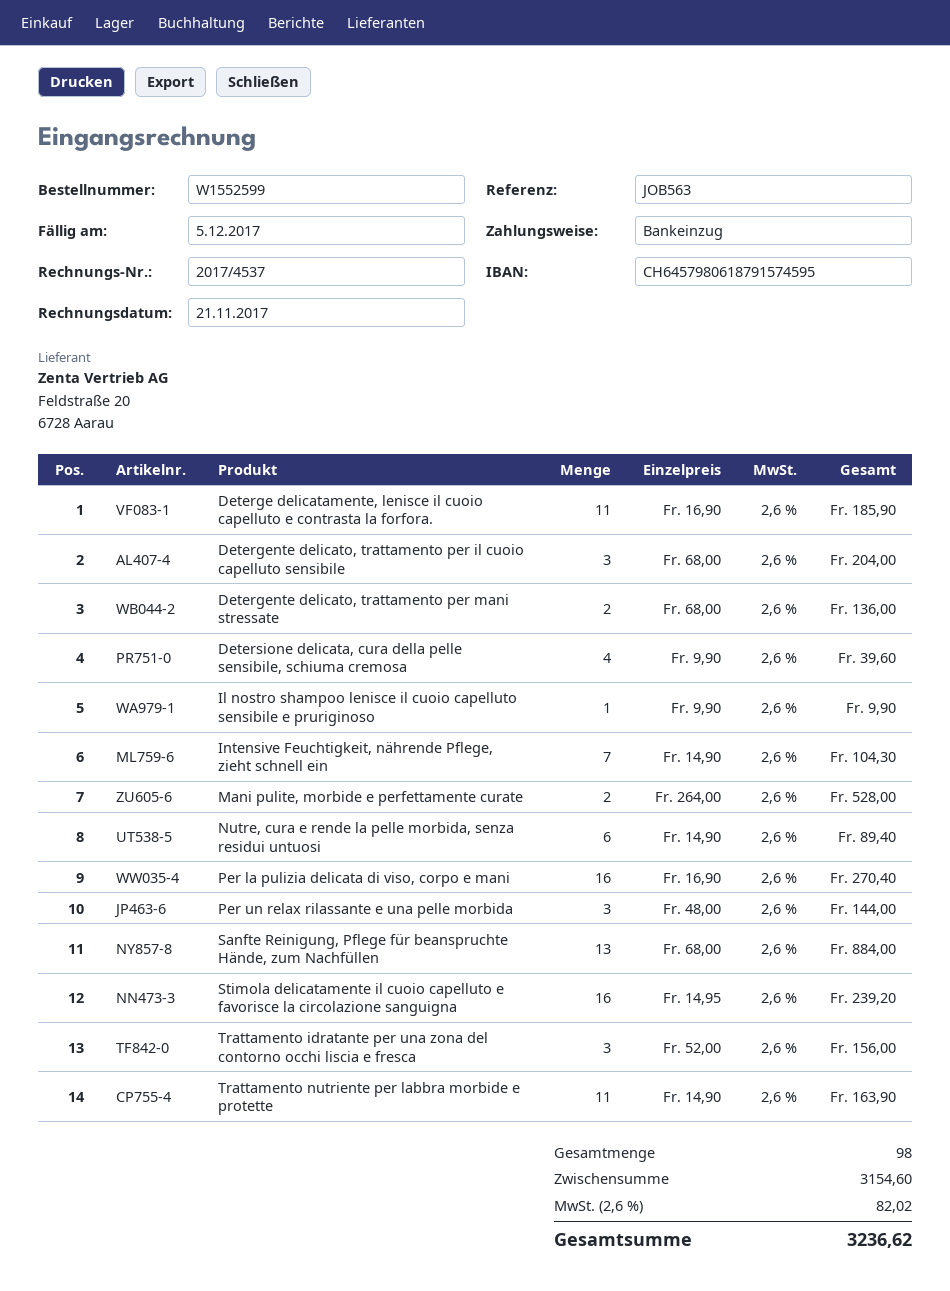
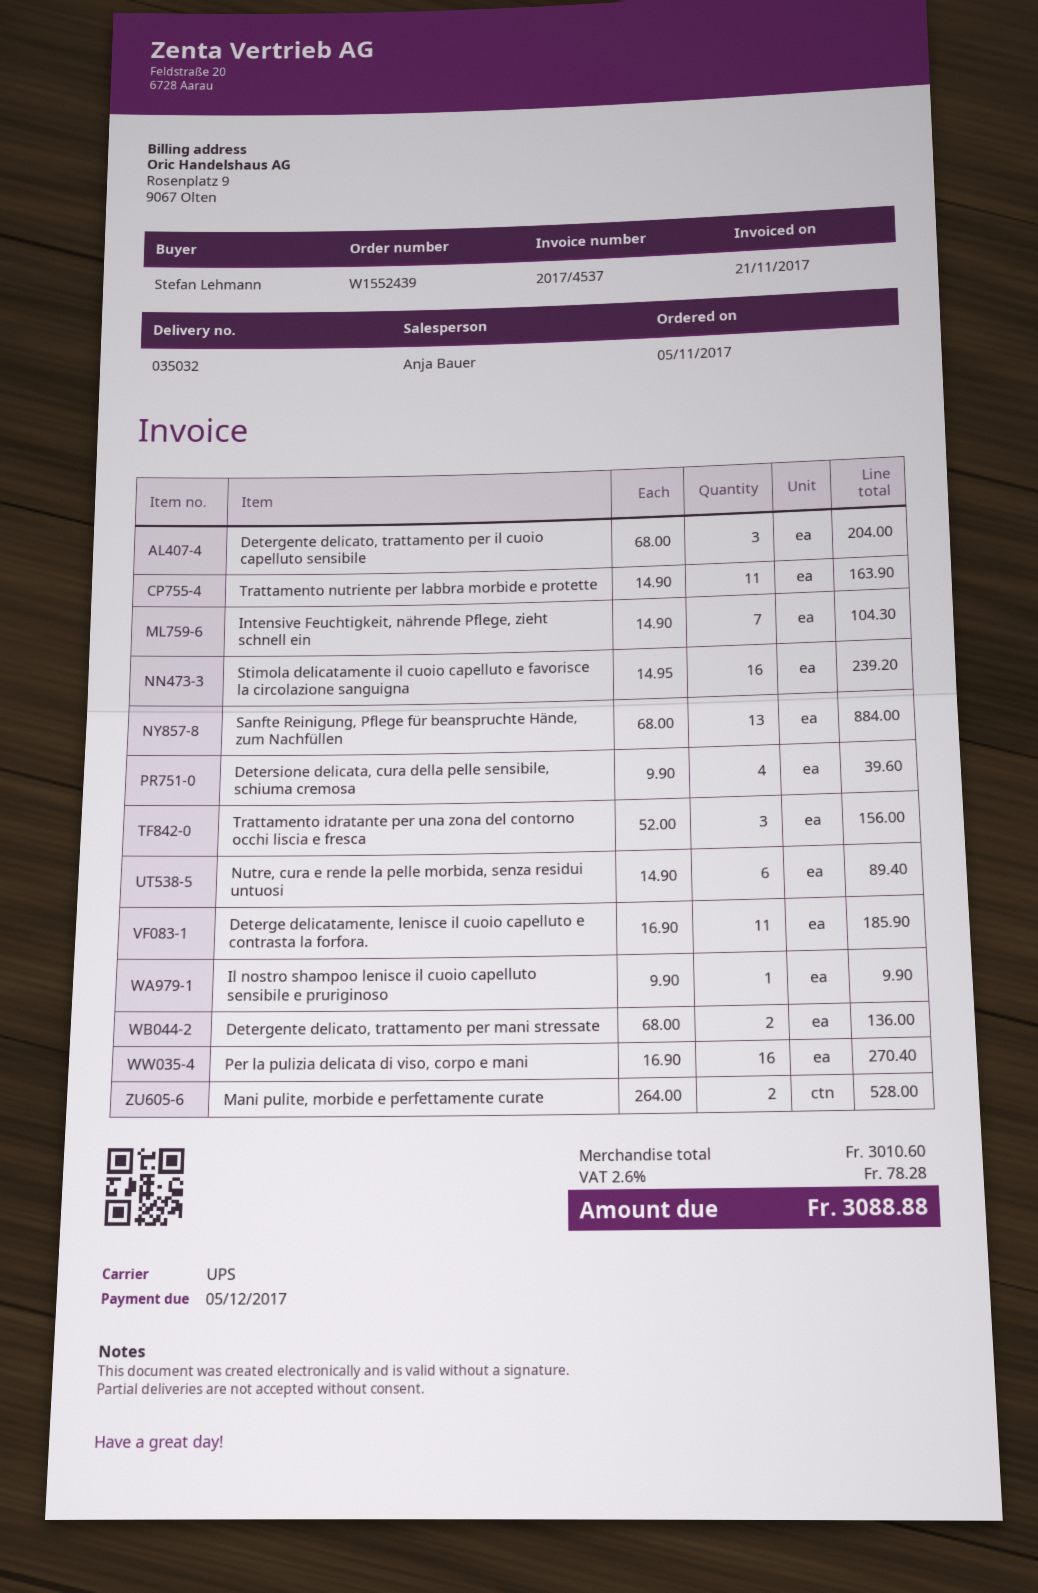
order number: W1552599 -> W1552439
Per un relax rilassante e una pelle morbida: 3 x 48.00 = 144.00 -> none
subtotal: 3154.60 -> 3010.60
tax: 2.6% = 82.02 -> 2.6% = 78.28
total: 3236.62 -> 3088.88

